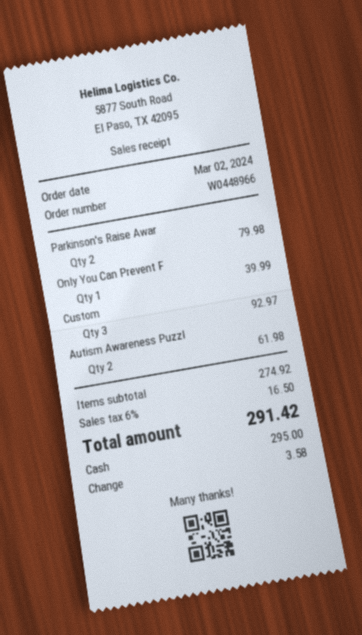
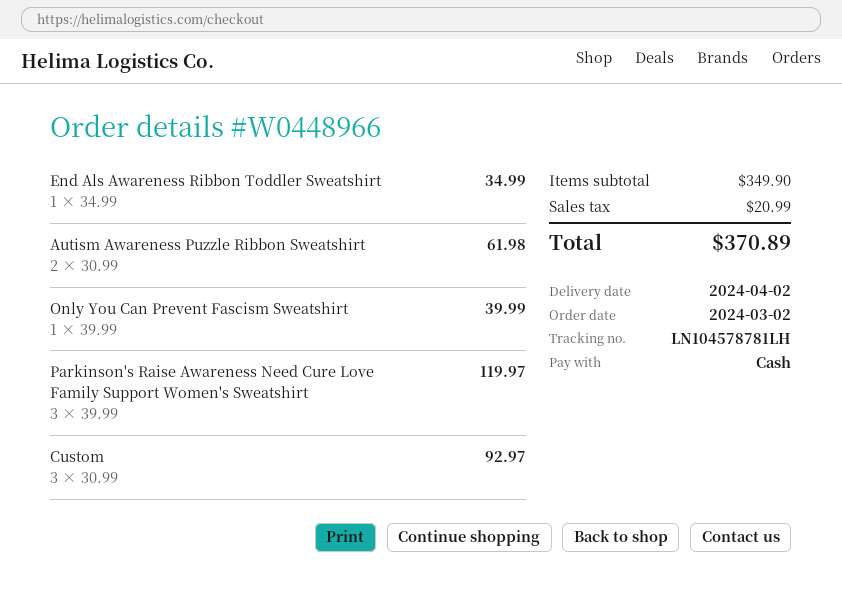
Parkinson's Raise Awar: 2 for 79.98 -> 3 for 119.97
End Als Awareness Ribbon Toddler Sweatshirt: none -> 1 for 34.99
subtotal: 274.92 -> 349.90
tax: 16.50 -> 20.99
total: 291.42 -> 370.89

